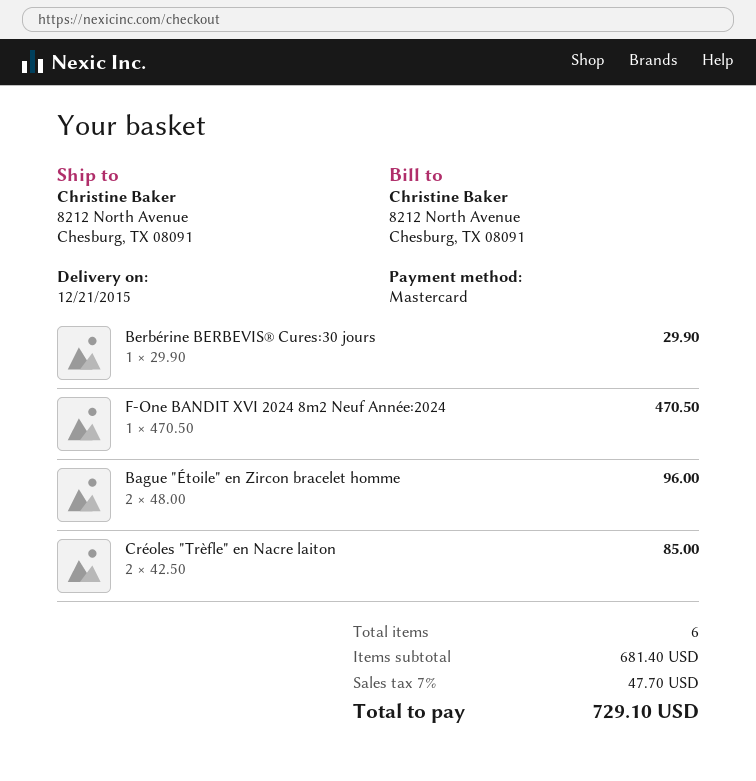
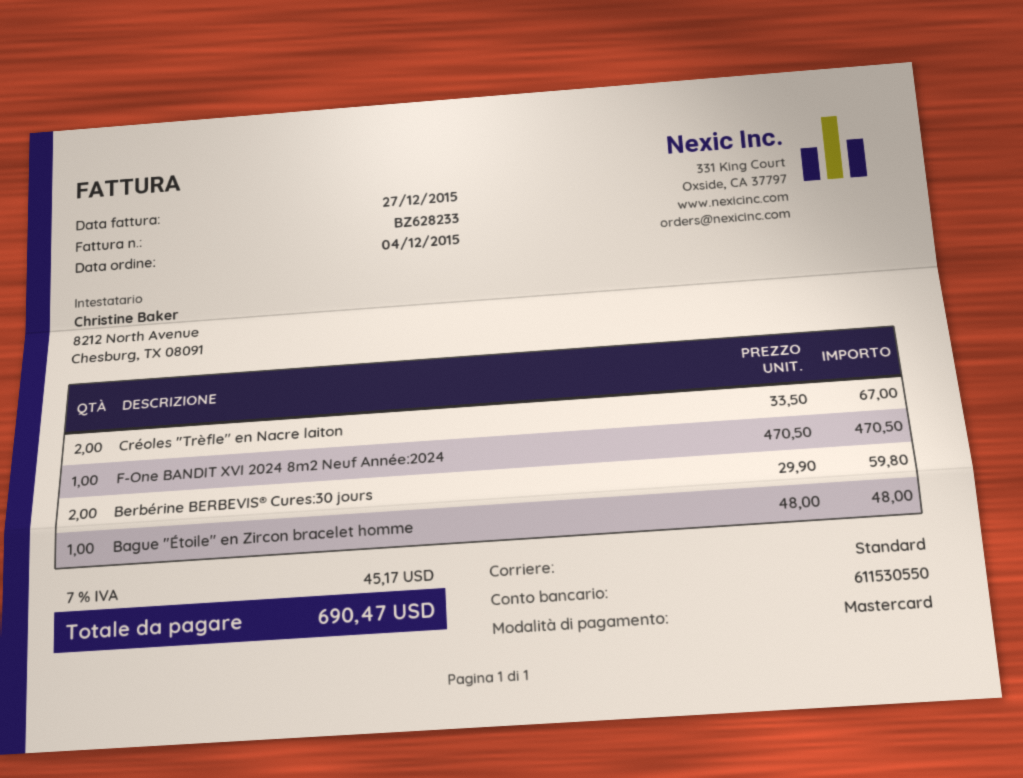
Berbérine BERBEVIS® Cures:30 jours: 1 x 29.90 = 29.90 -> 2 x 29.90 = 59.80
Bague "Étoile" en Zircon bracelet homme: 2 x 48.00 = 96.00 -> 1 x 48.00 = 48.00
Créoles "Trèfle" en Nacre laiton: 2 x 42.50 = 85.00 -> 2 x 33.50 = 67.00
tax: 7% = 47.70 -> 7% = 45.17
total: 729.10 -> 690.47

